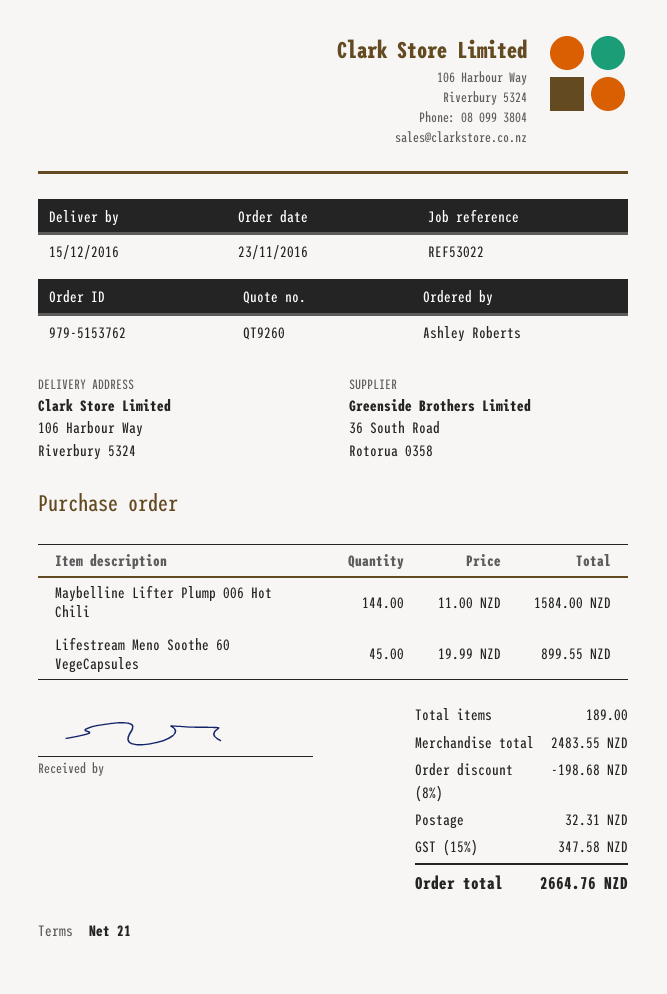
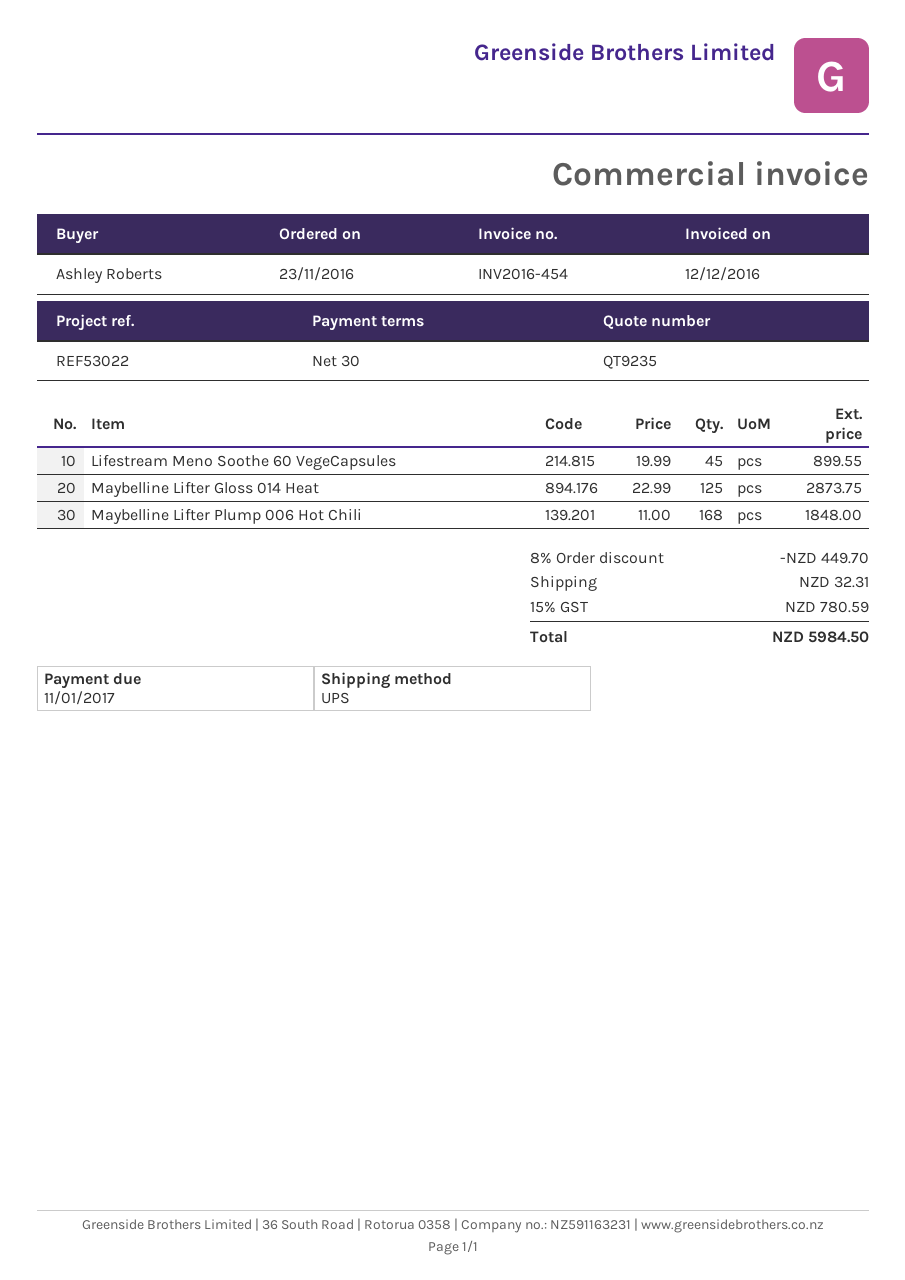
quote number: QT9260 -> QT9235
payment terms: 21 days -> 30 days
Maybelline Lifter Plump 006 Hot Chili: 144 x 11.00 = 1584.00 -> 168 x 11.00 = 1848.00
Maybelline Lifter Gloss 014 Heat: none -> 125 x 22.99 = 2873.75
discount: 8% = 198.68 -> 8% = 449.70
tax: 15% = 347.58 -> 15% = 780.59
total: 2664.76 -> 5984.50

